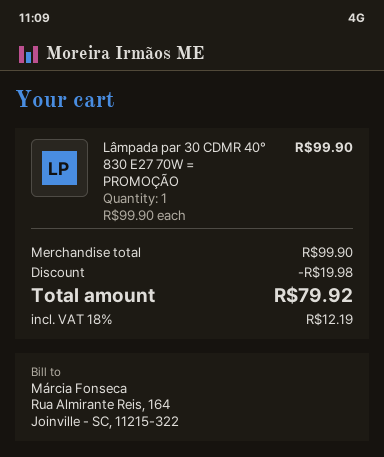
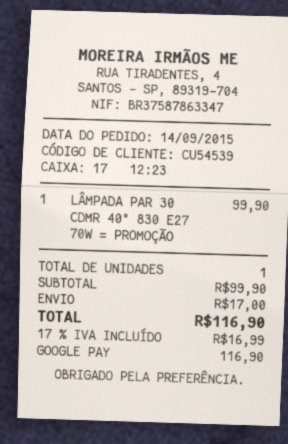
discount: 19.98 -> none
shipping: none -> 17.00
tax: 18% = 12.19 -> 17% = 16.99
total: 79.92 -> 116.90

